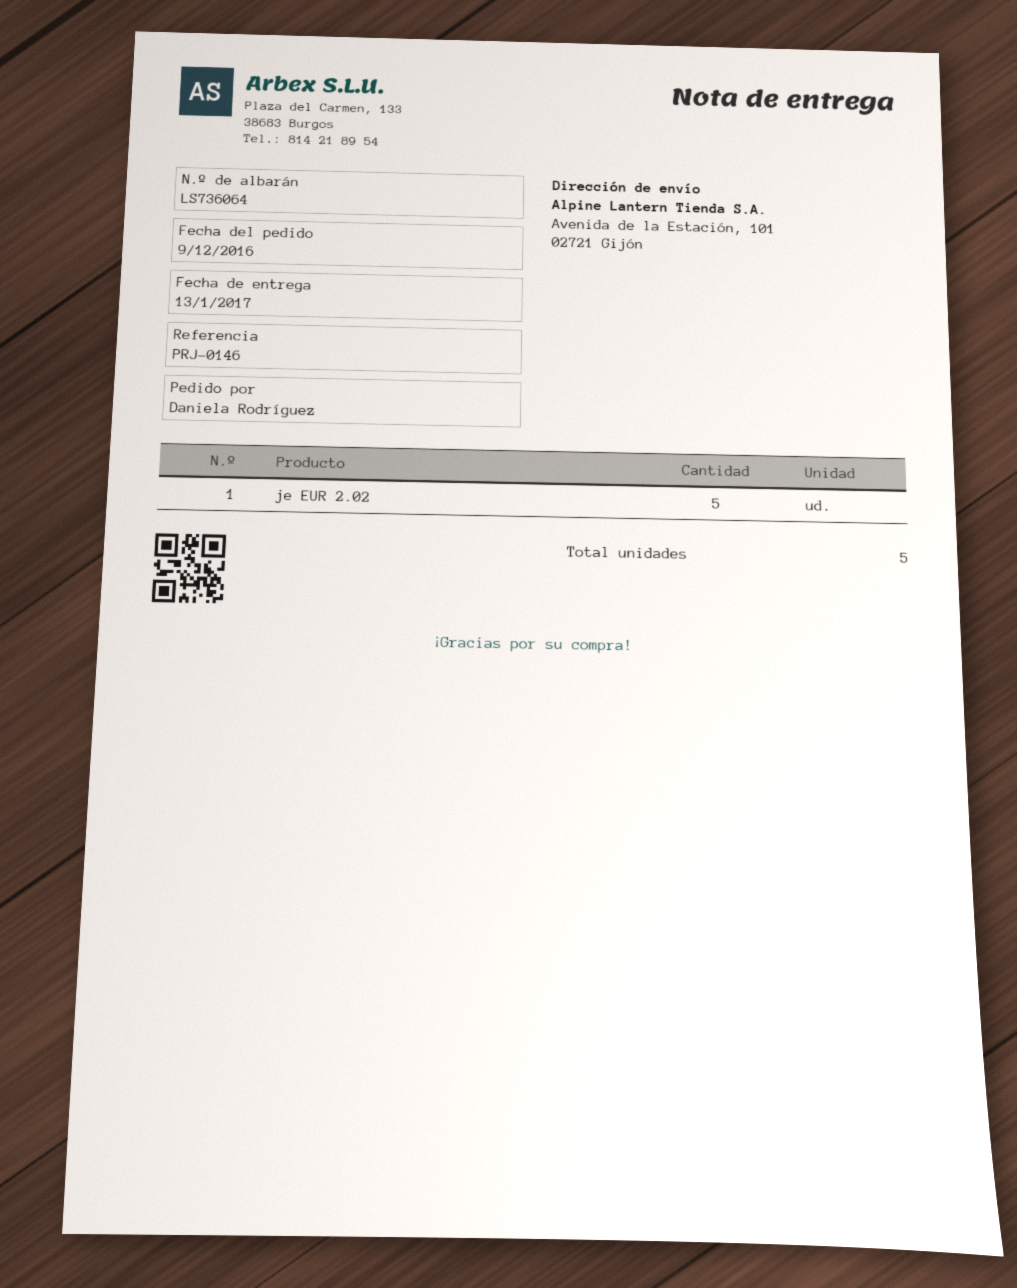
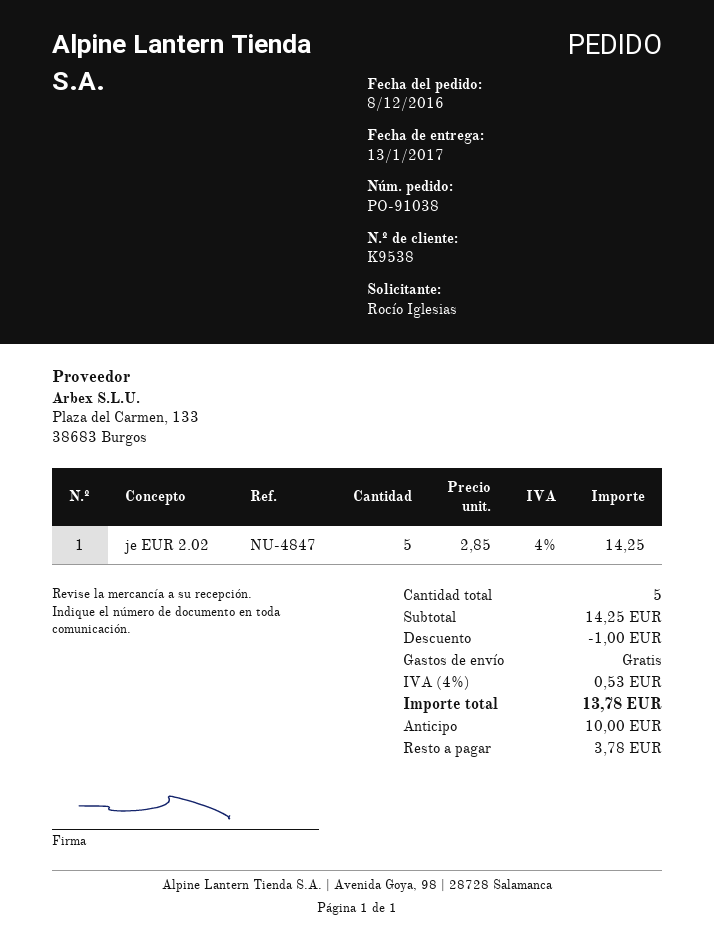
order date: 2016-12-09 -> 2016-12-08
ordered by: Daniela Rodríguez -> Rocío Iglesias

